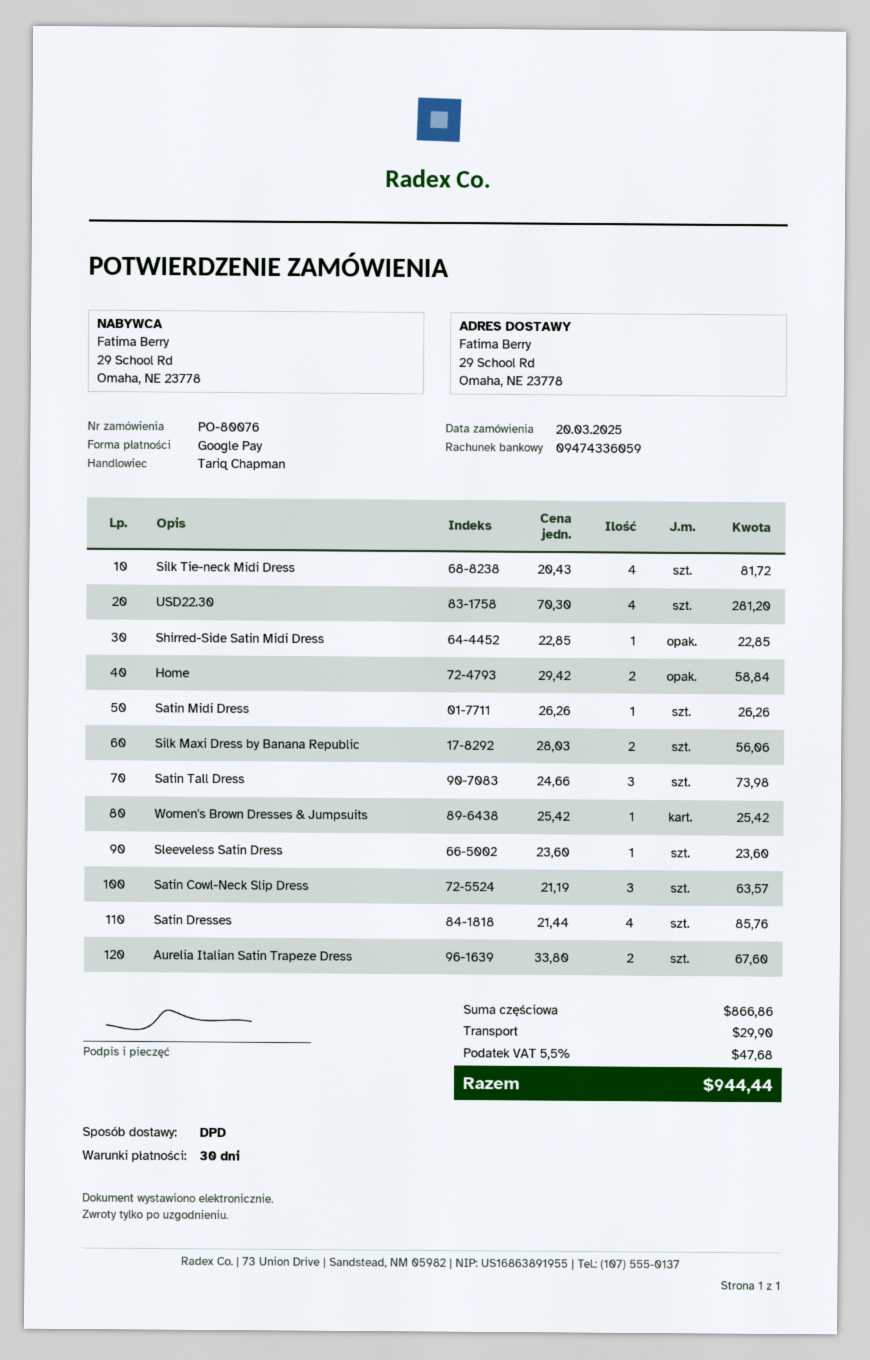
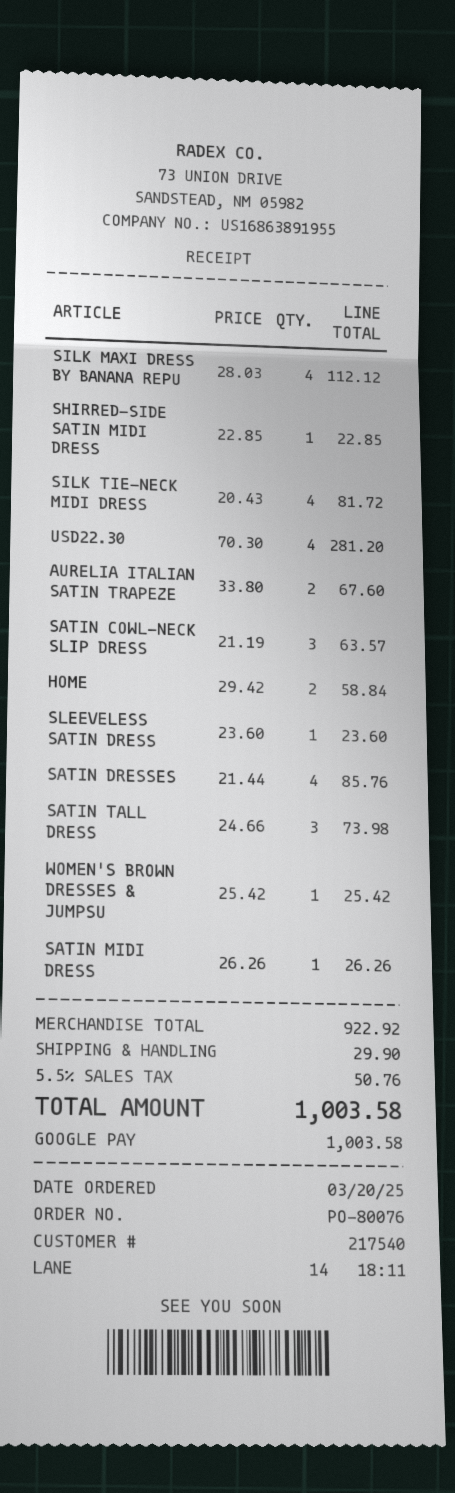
Silk Maxi Dress by Banana Republic: 2 x 28.03 = 56.06 -> 4 x 28.03 = 112.12
subtotal: 866.86 -> 922.92
tax: 5.5% = 47.68 -> 5.5% = 50.76
total: 944.44 -> 1003.58

